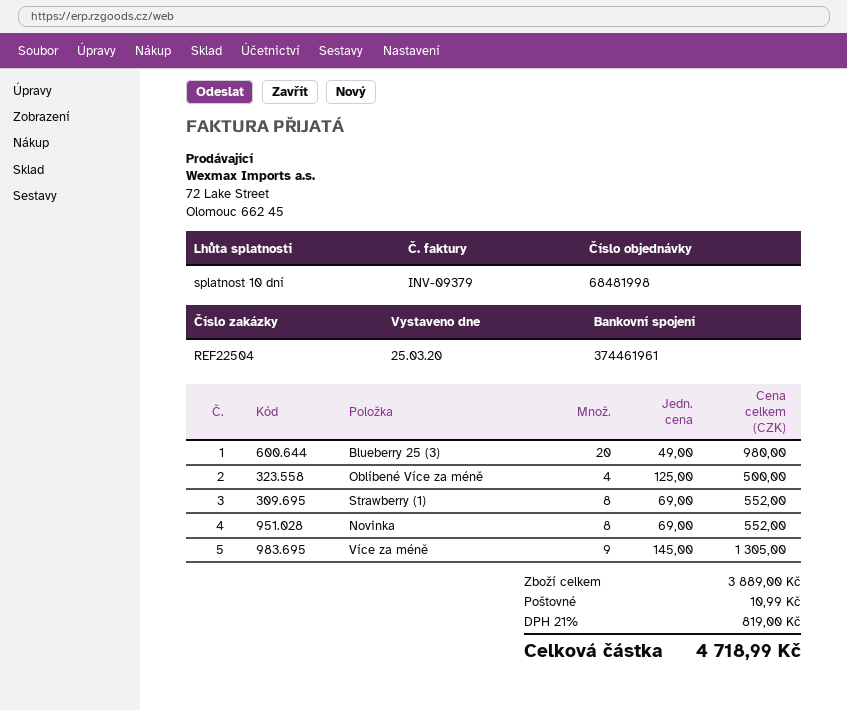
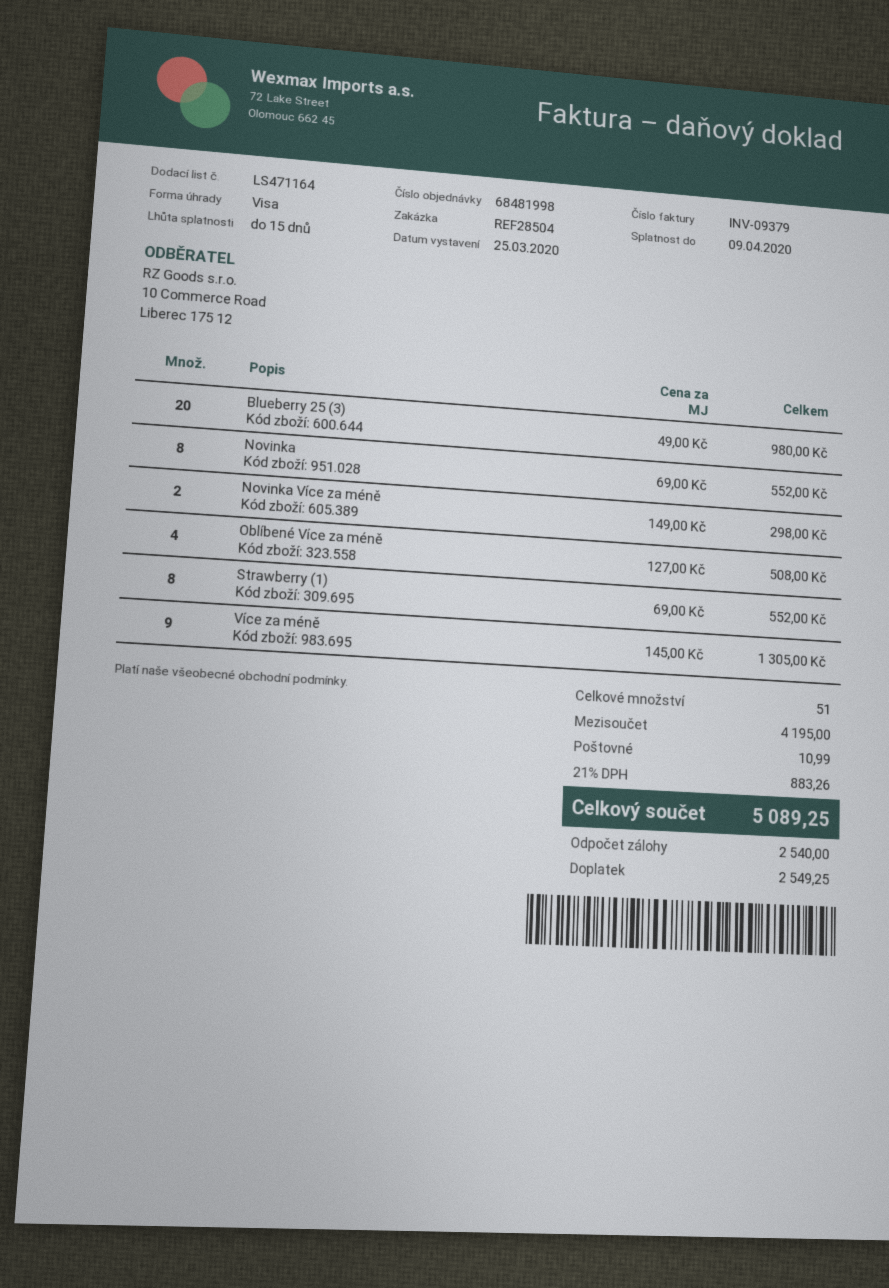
payment terms: 10 days -> 15 days
reference: REF22504 -> REF28504
Oblíbené Více za méně: 4 x 125.00 = 500.00 -> 4 x 127.00 = 508.00
Novinka Více za méně: none -> 2 x 149.00 = 298.00
subtotal: 3889.00 -> 4195.00
tax: 21% = 819.00 -> 21% = 883.26
total: 4718.99 -> 5089.25

